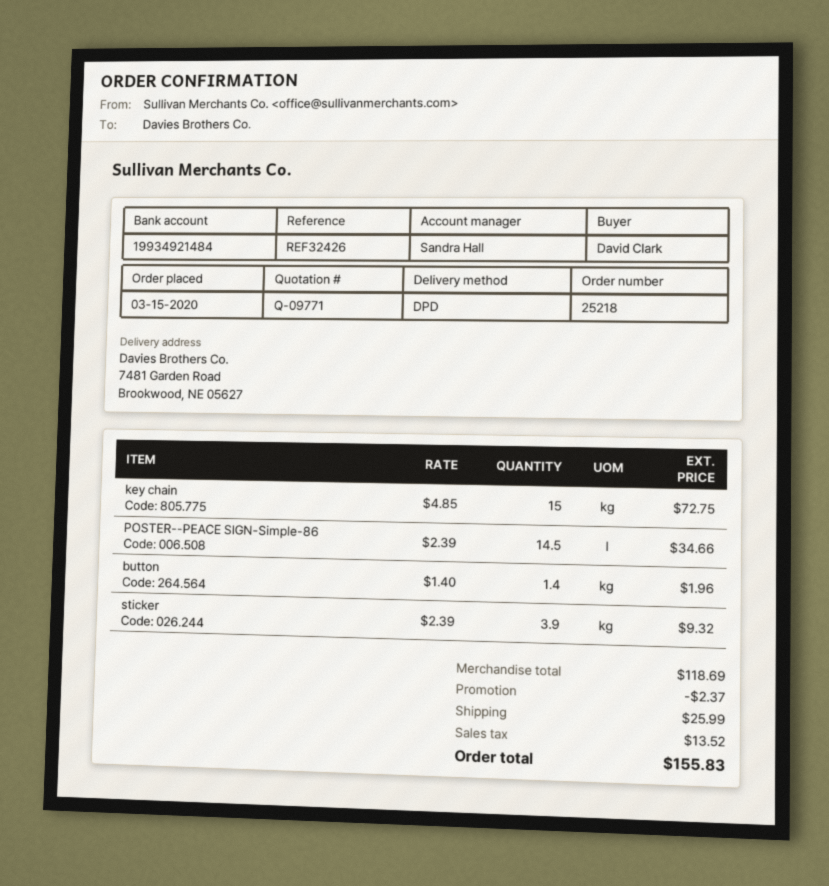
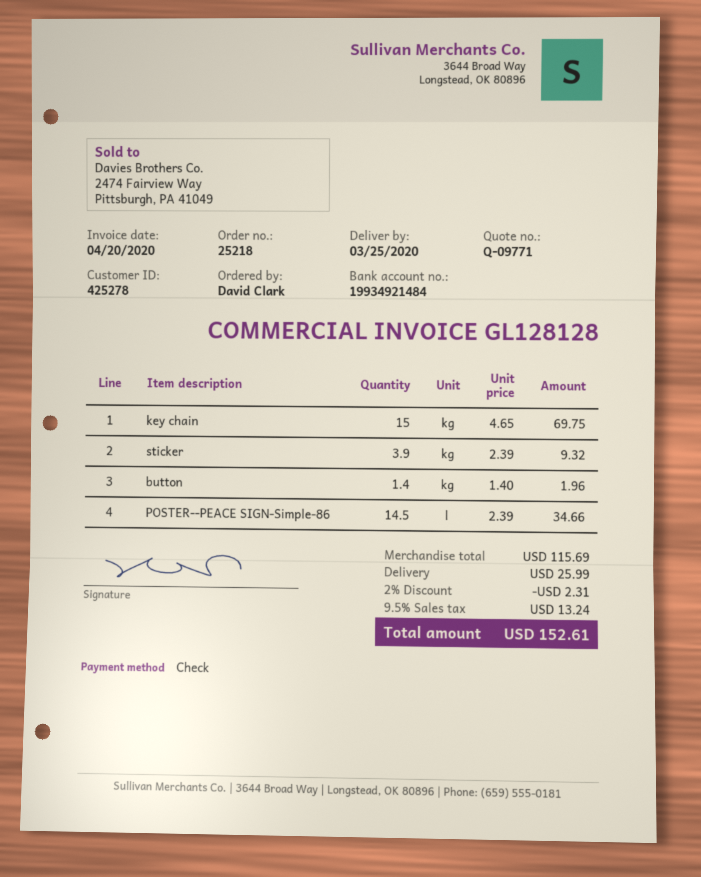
key chain: 15 x 4.85 = 72.75 -> 15 x 4.65 = 69.75
subtotal: 118.69 -> 115.69
discount: 2.37 -> 2.31
tax: 13.52 -> 13.24
total: 155.83 -> 152.61

